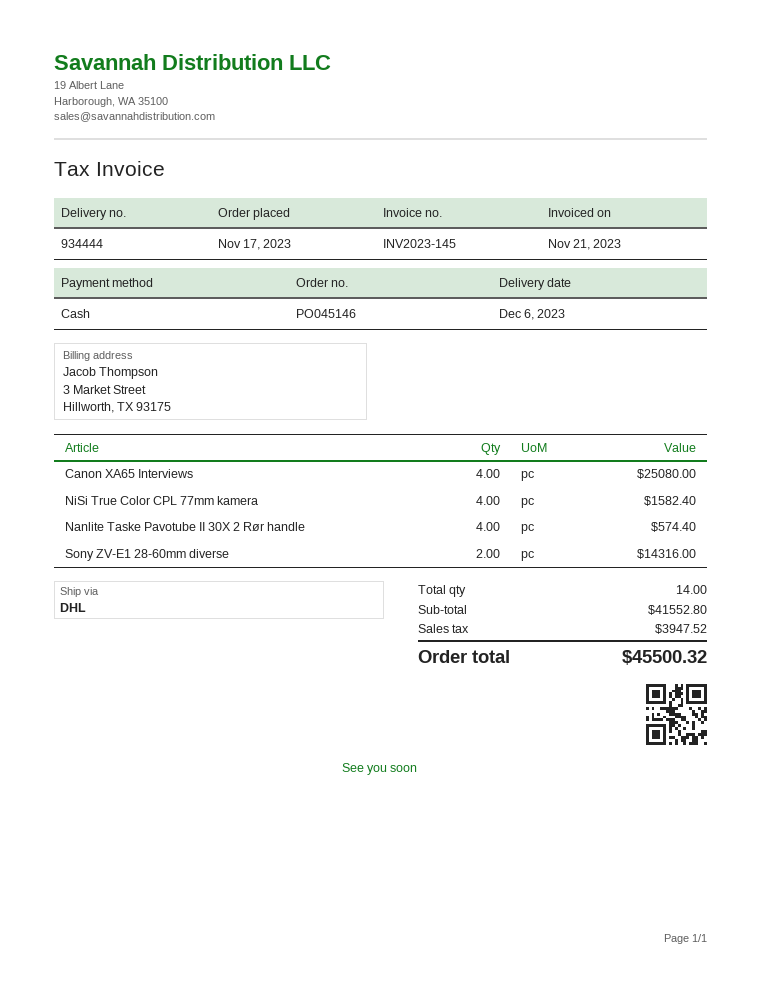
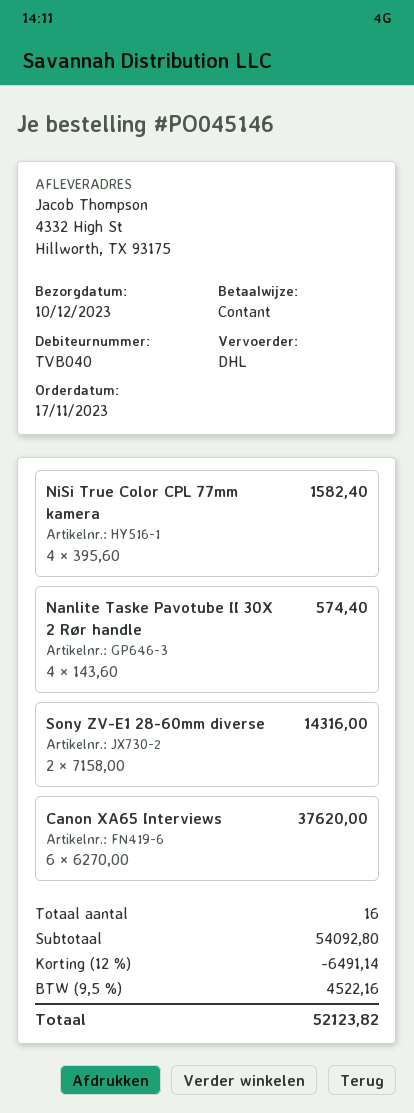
delivery date: 2023-12-06 -> 2023-12-10
Canon XA65 Interviews: 4 for 25080.00 -> 6 for 37620.00
total quantity: 14 -> 16
subtotal: 41552.80 -> 54092.80
discount: none -> 12% = 6491.14
tax: 3947.52 -> 4522.16
total: 45500.32 -> 52123.82

